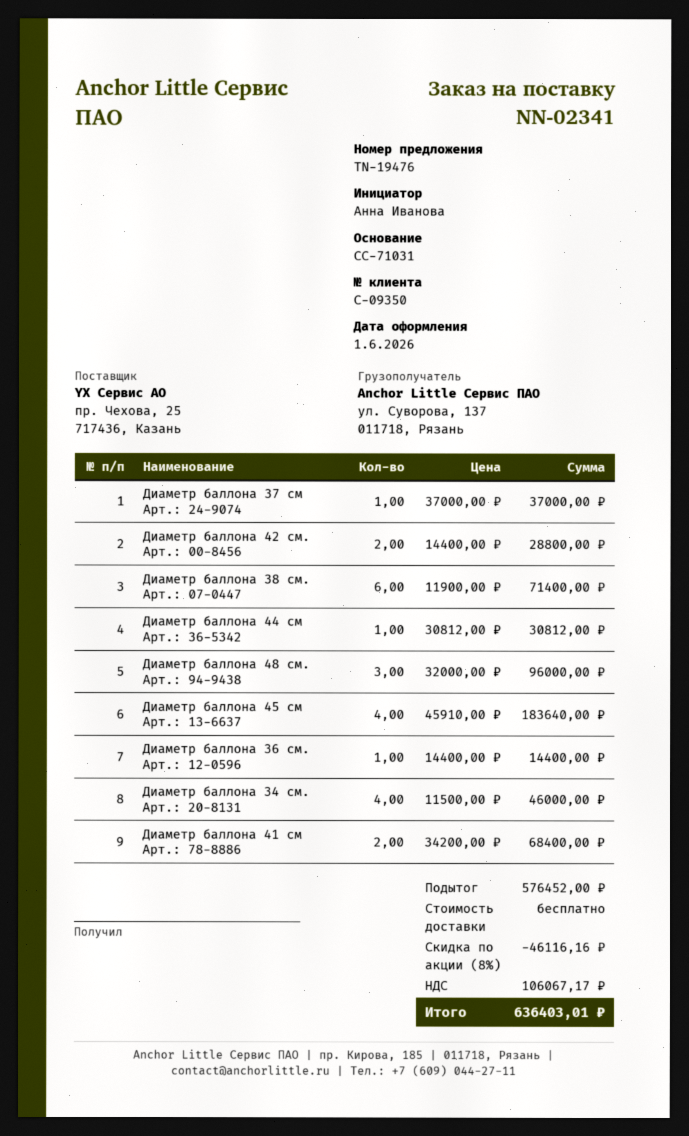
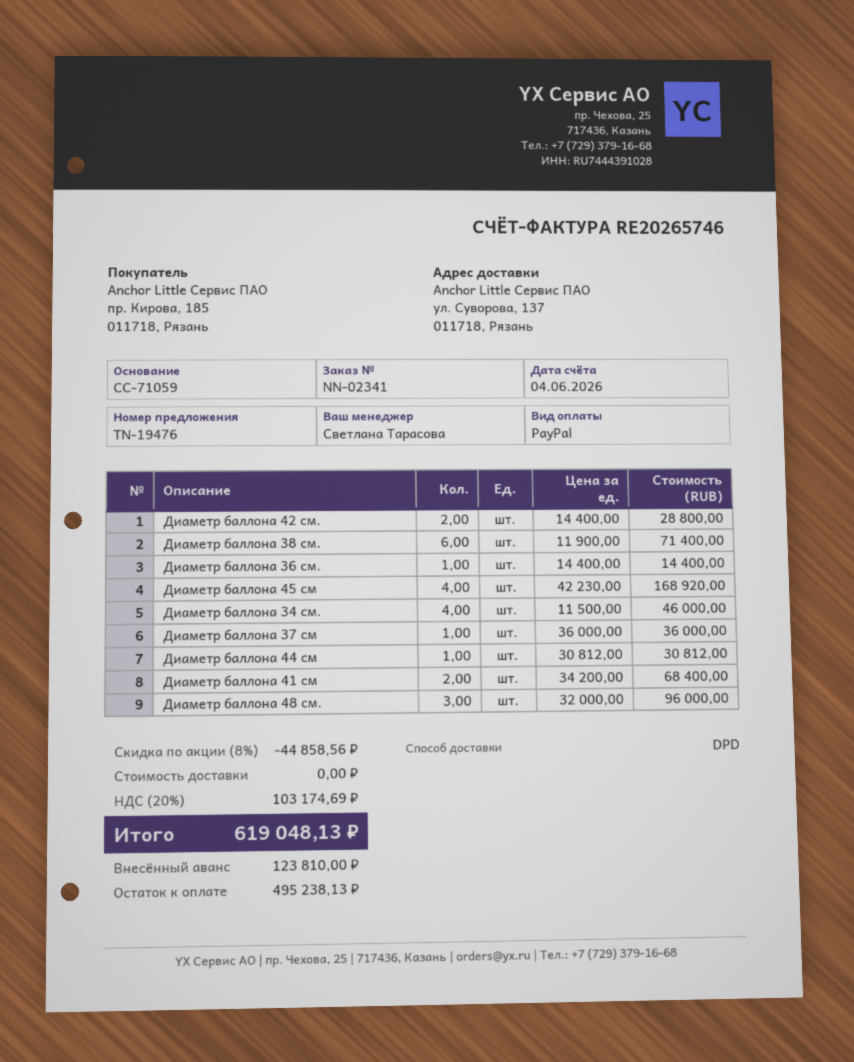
reference: CC-71031 -> CC-71059
Диаметр баллона 37 см: 1 x 37000.00 = 37000.00 -> 1 x 36000.00 = 36000.00
Диаметр баллона 45 см: 4 x 45910.00 = 183640.00 -> 4 x 42230.00 = 168920.00
discount: 8% = 46116.16 -> 8% = 44858.56
tax: 106067.17 -> 103174.69
total: 636403.01 -> 619048.13

